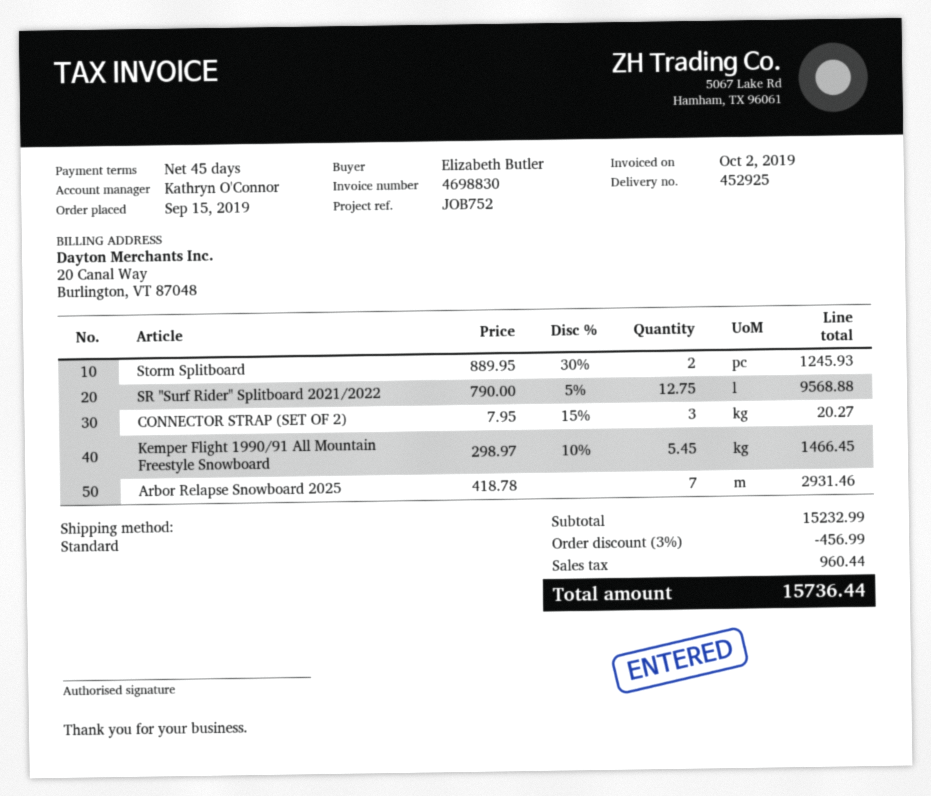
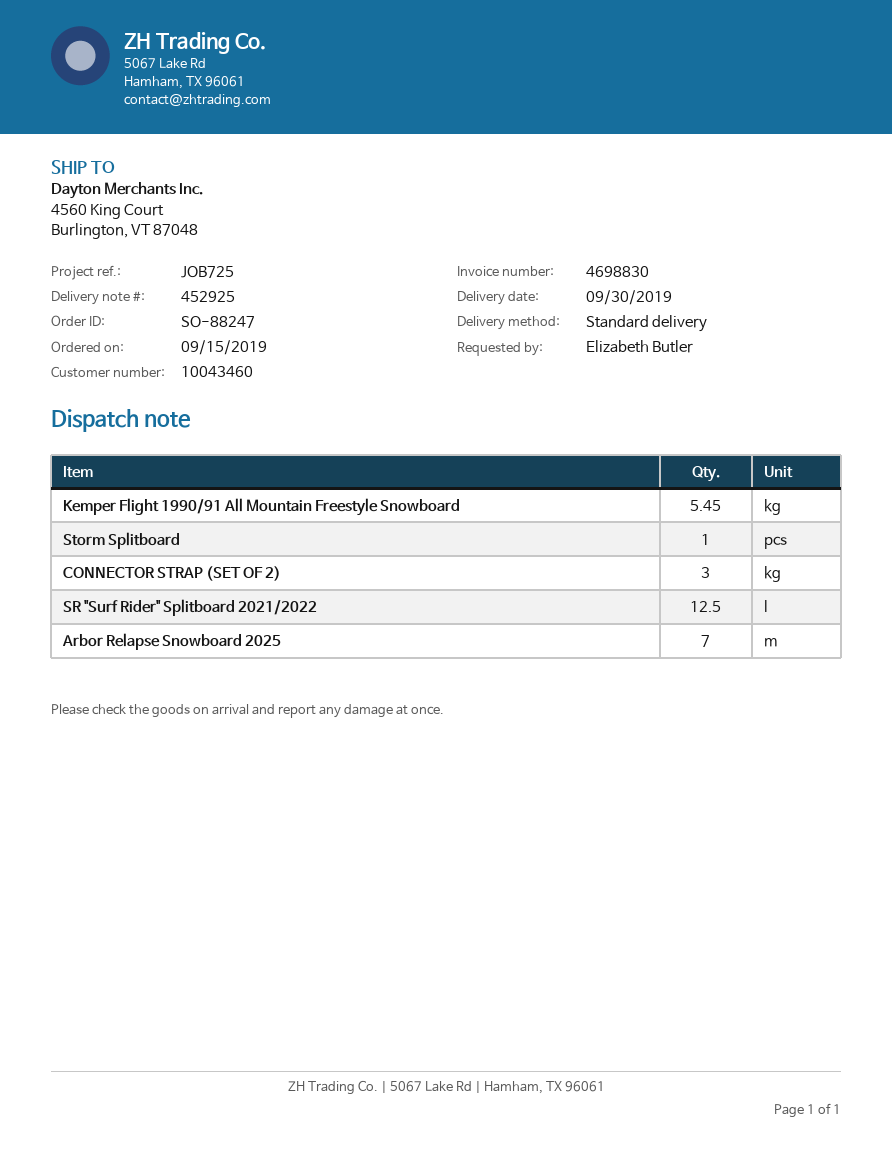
reference: JOB752 -> JOB725
Storm Splitboard: 2 -> 1
SR "Surf Rider" Splitboard 2021/2022: 12.75 -> 12.5

